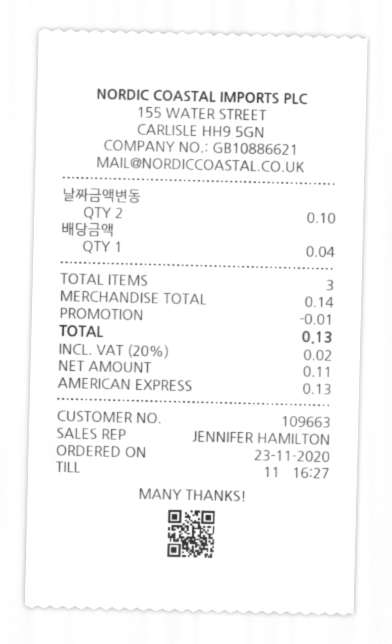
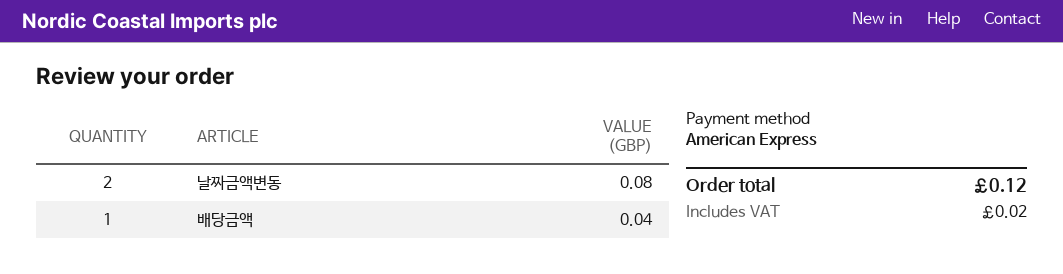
날짜금액변동: 2 for 0.10 -> 2 for 0.08
discount: 0.01 -> none
total: 0.13 -> 0.12

